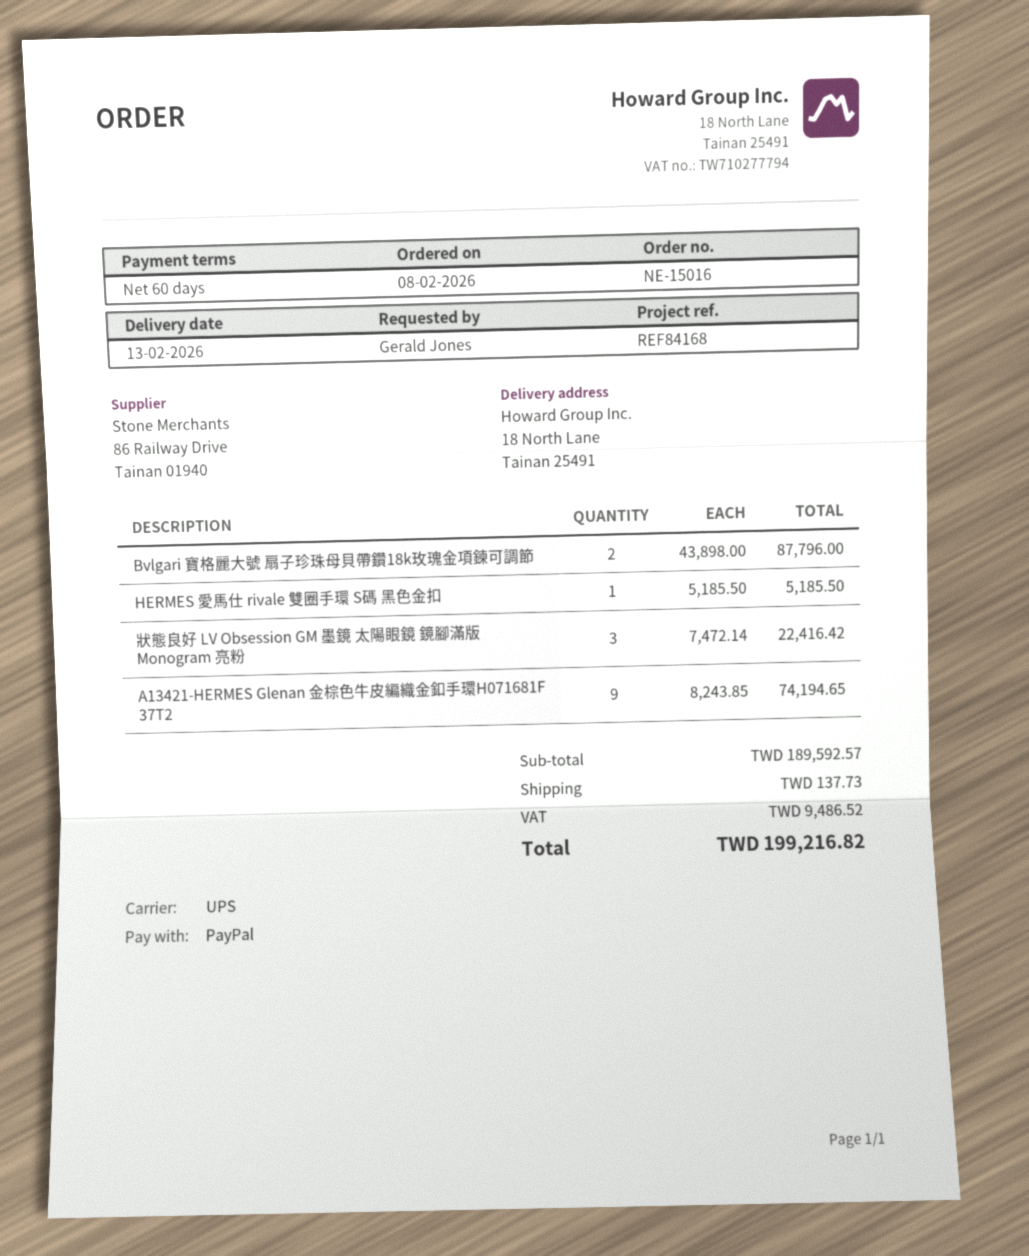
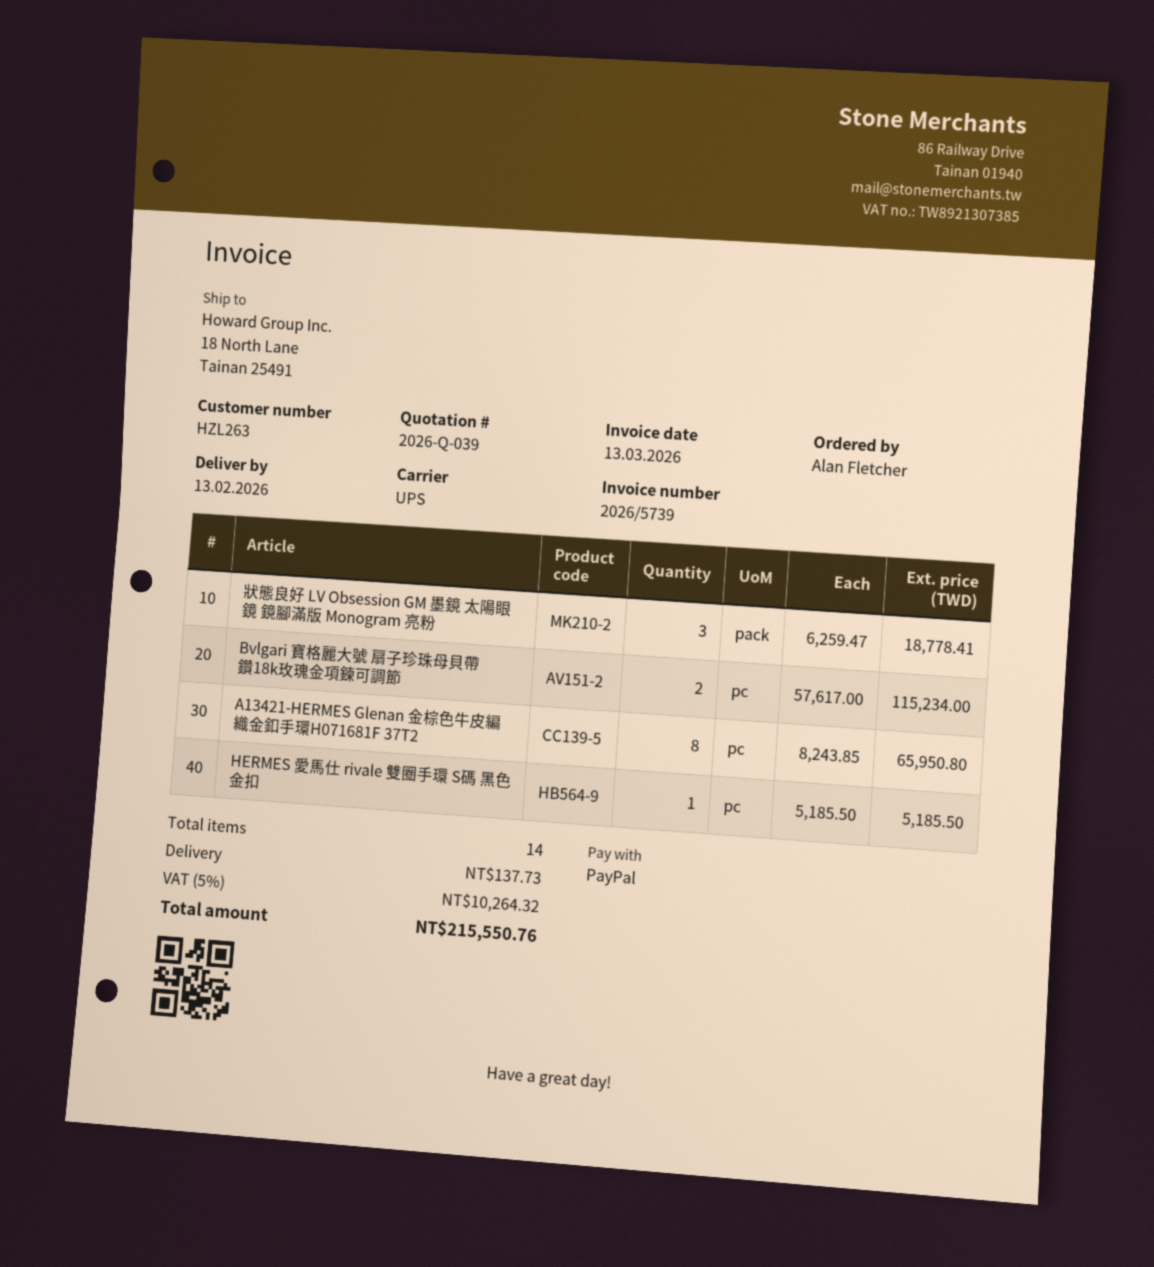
ordered by: Gerald Jones -> Alan Fletcher
Bvlgari 寶格麗大號 扇子珍珠母貝帶鑽18k玫瑰金項鍊可調節: 2 x 43898.00 = 87796.00 -> 2 x 57617.00 = 115234.00
狀態良好 LV Obsession GM 墨鏡 太陽眼鏡 鏡腳滿版 Monogram 亮粉: 3 x 7472.14 = 22416.42 -> 3 x 6259.47 = 18778.41
A13421-HERMES Glenan 金棕色牛皮編織金釦手環H071681F 37T2: 9 x 8243.85 = 74194.65 -> 8 x 8243.85 = 65950.80
tax: 9486.52 -> 10264.32
total: 199216.82 -> 215550.76

